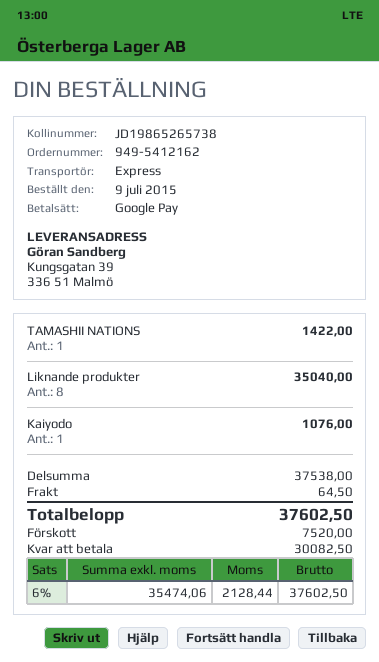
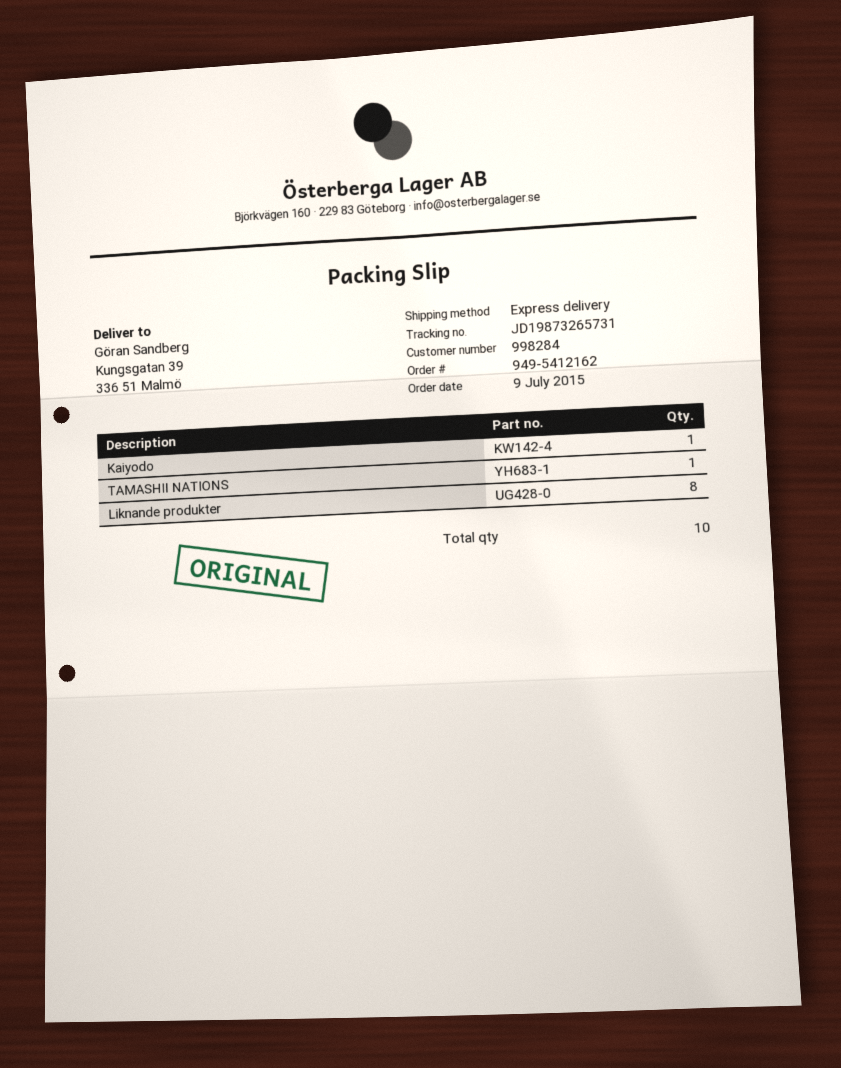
tracking number: JD19865265738 -> JD19873265731

